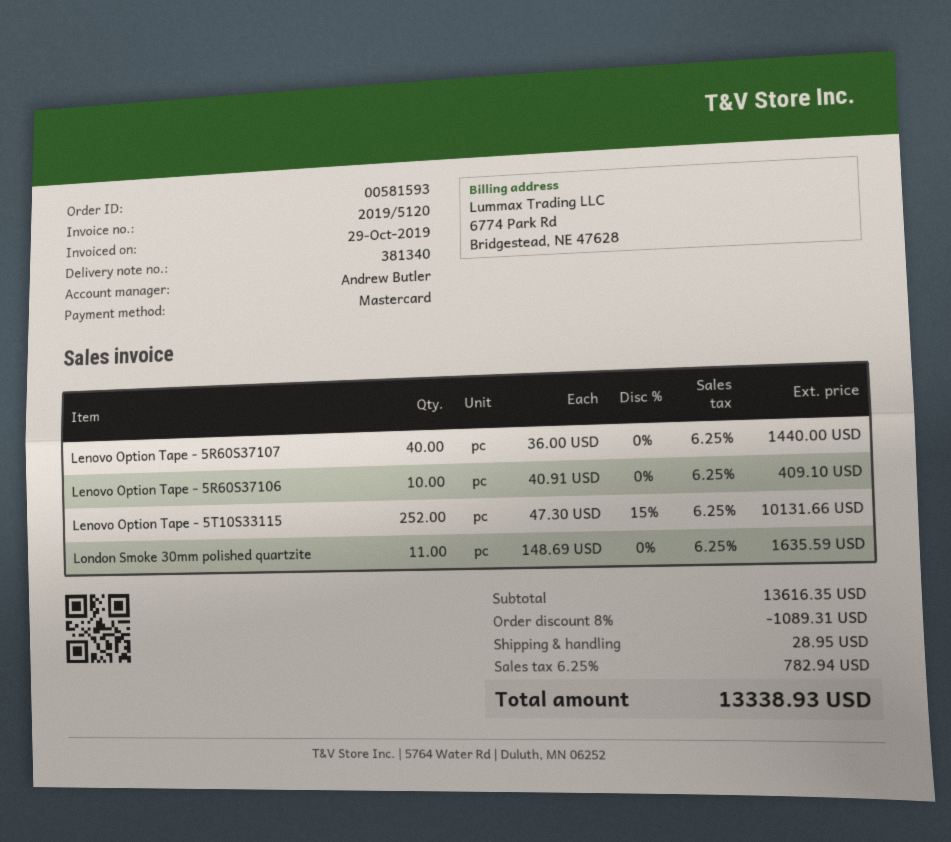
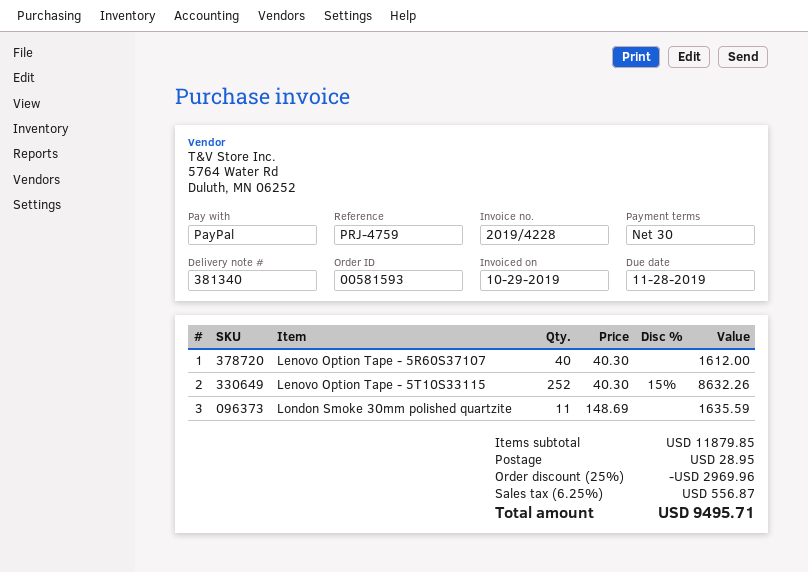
invoice number: 2019/5120 -> 2019/4228
payment method: Mastercard -> PayPal
Lenovo Option Tape - 5R60S37107: 40 x 36.00 = 1440.00 -> 40 x 40.30 = 1612.00
Lenovo Option Tape - 5R60S37106: 10 x 40.91 = 409.10 -> none
Lenovo Option Tape - 5T10S33115: 252 x 47.30 - 15% = 10131.66 -> 252 x 40.30 - 15% = 8632.26
subtotal: 13616.35 -> 11879.85
discount: 8% = 1089.31 -> 25% = 2969.96
tax: 6.25% = 782.94 -> 6.25% = 556.87
total: 13338.93 -> 9495.71

